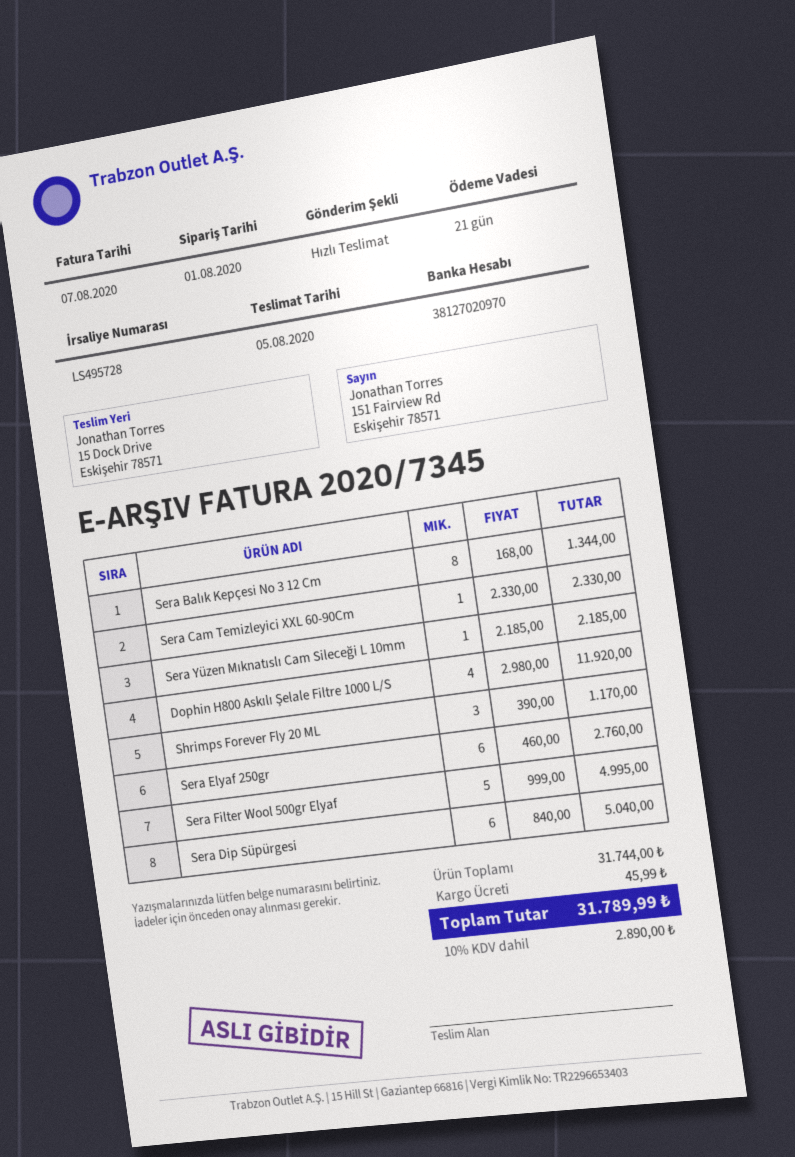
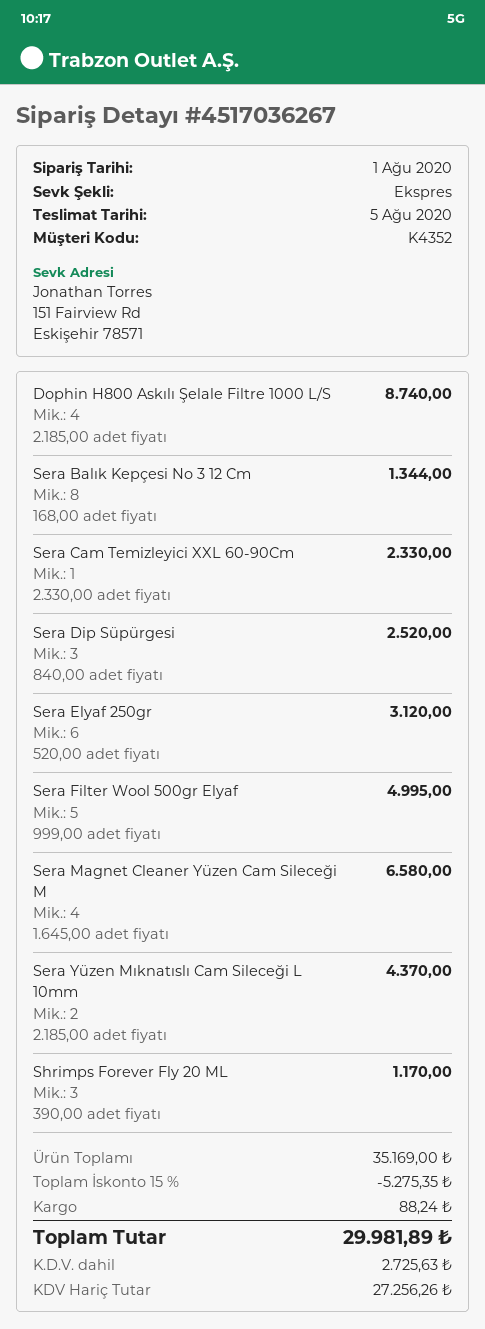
ship to: 15 Dock Drive, Eskişehir 78571 -> 151 Fairview Rd, Eskişehir 78571
Sera Yüzen Mıknatıslı Cam Sileceği L 10mm: 1 x 2185.00 = 2185.00 -> 2 x 2185.00 = 4370.00
Dophin H800 Askılı Şelale Filtre 1000 L/S: 4 x 2980.00 = 11920.00 -> 4 x 2185.00 = 8740.00
Sera Elyaf 250gr: 6 x 460.00 = 2760.00 -> 6 x 520.00 = 3120.00
Sera Dip Süpürgesi: 6 x 840.00 = 5040.00 -> 3 x 840.00 = 2520.00
Sera Magnet Cleaner Yüzen Cam Sileceği M: none -> 4 x 1645.00 = 6580.00
subtotal: 31744.00 -> 35169.00
discount: none -> 15% = 5275.35
shipping: 45.99 -> 88.24
tax: 2890.00 -> 2725.63
total: 31789.99 -> 29981.89

